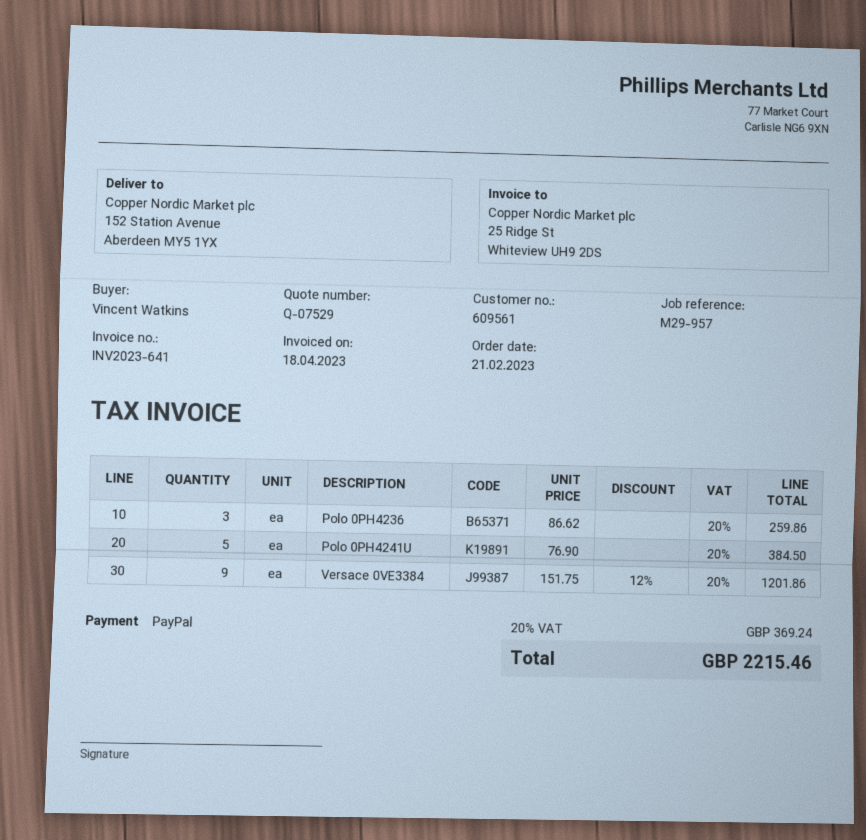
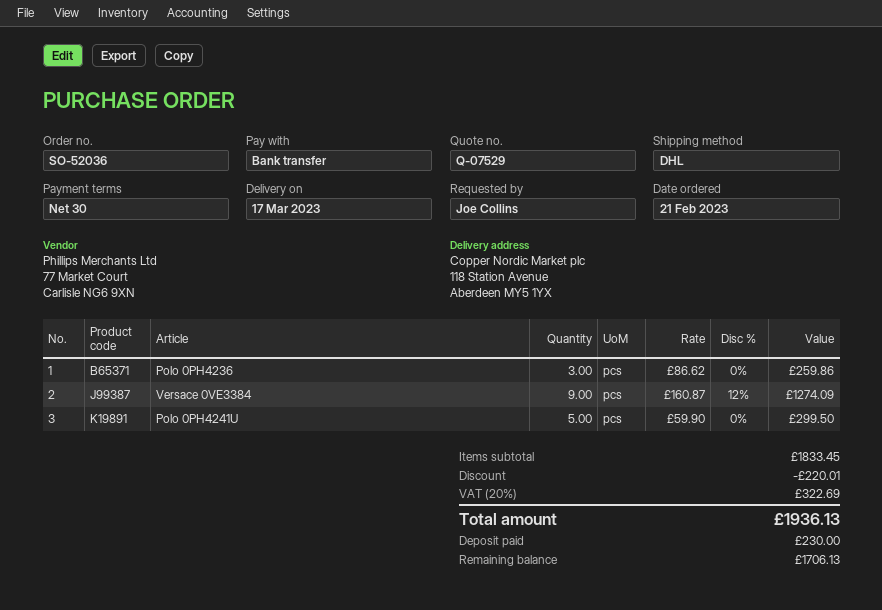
ordered by: Vincent Watkins -> Joe Collins
payment method: PayPal -> bank transfer
ship to: 152 Station Avenue, Aberdeen MY5 1YX -> 118 Station Avenue, Aberdeen MY5 1YX
Polo 0PH4241U: 5 x 76.90 = 384.50 -> 5 x 59.90 = 299.50
Versace 0VE3384: 9 x 151.75 - 12% = 1201.86 -> 9 x 160.87 - 12% = 1274.09
discount: none -> 220.01
tax: 20% = 369.24 -> 20% = 322.69
total: 2215.46 -> 1936.13

